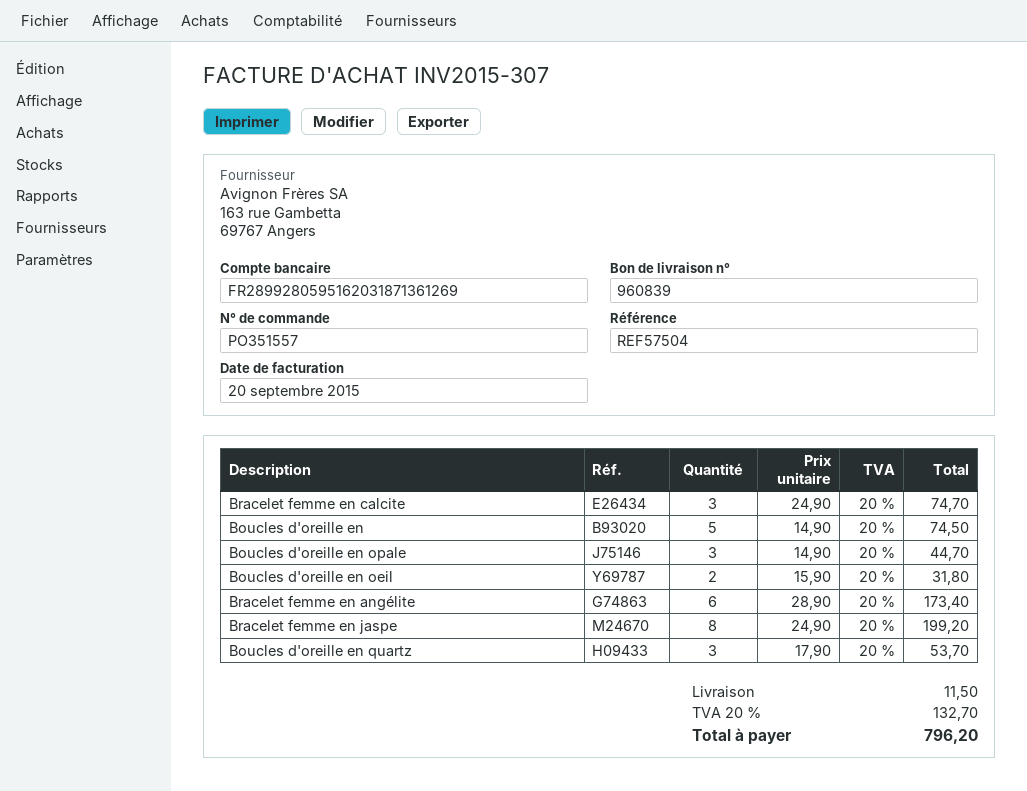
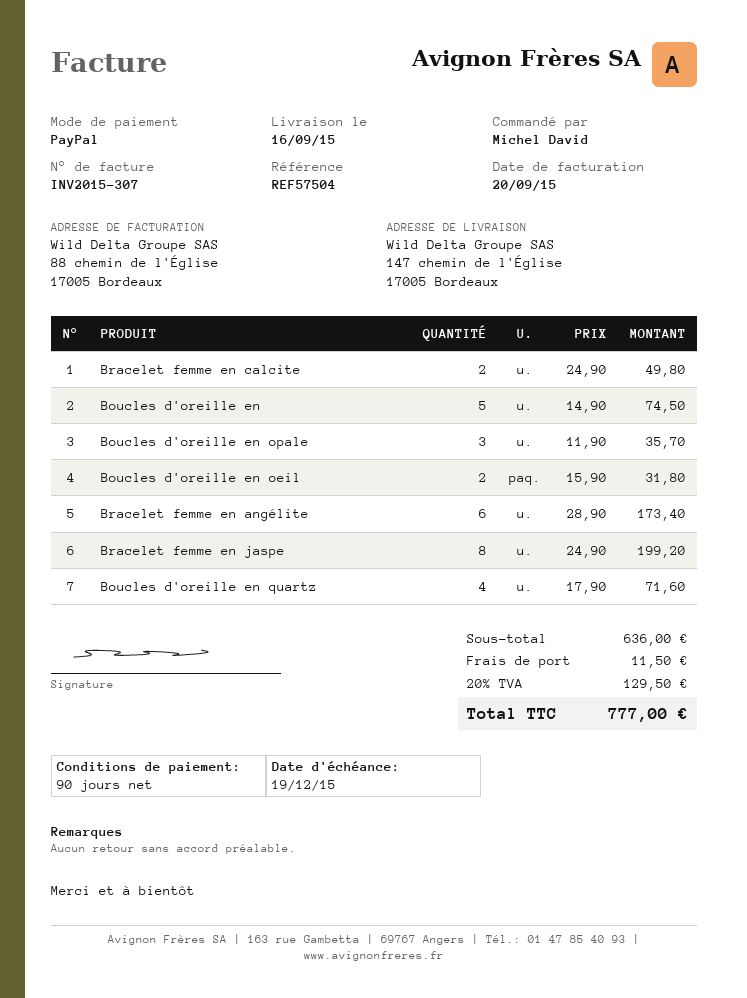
Bracelet femme en calcite: 3 x 24.90 = 74.70 -> 2 x 24.90 = 49.80
Boucles d'oreille en opale: 3 x 14.90 = 44.70 -> 3 x 11.90 = 35.70
Boucles d'oreille en quartz: 3 x 17.90 = 53.70 -> 4 x 17.90 = 71.60
tax: 20% = 132.70 -> 20% = 129.50
total: 796.20 -> 777.00

